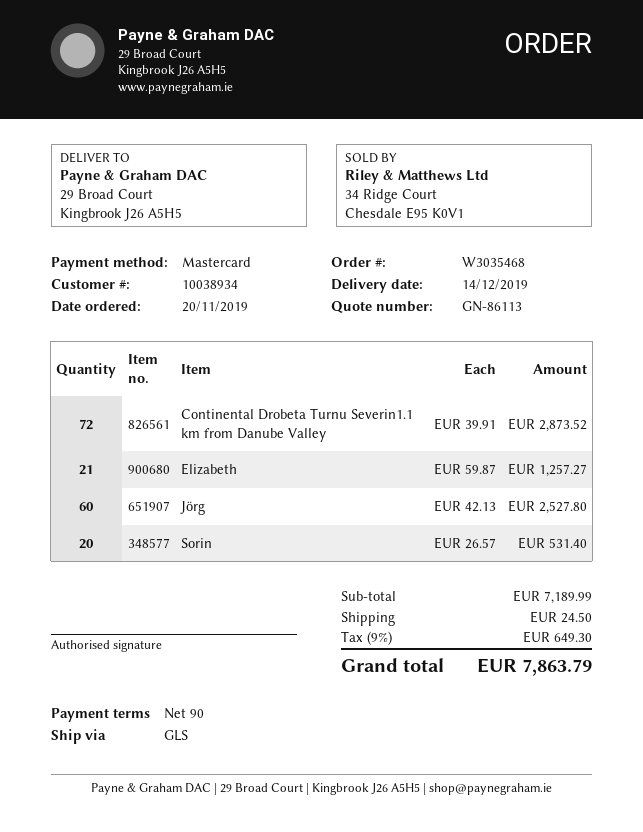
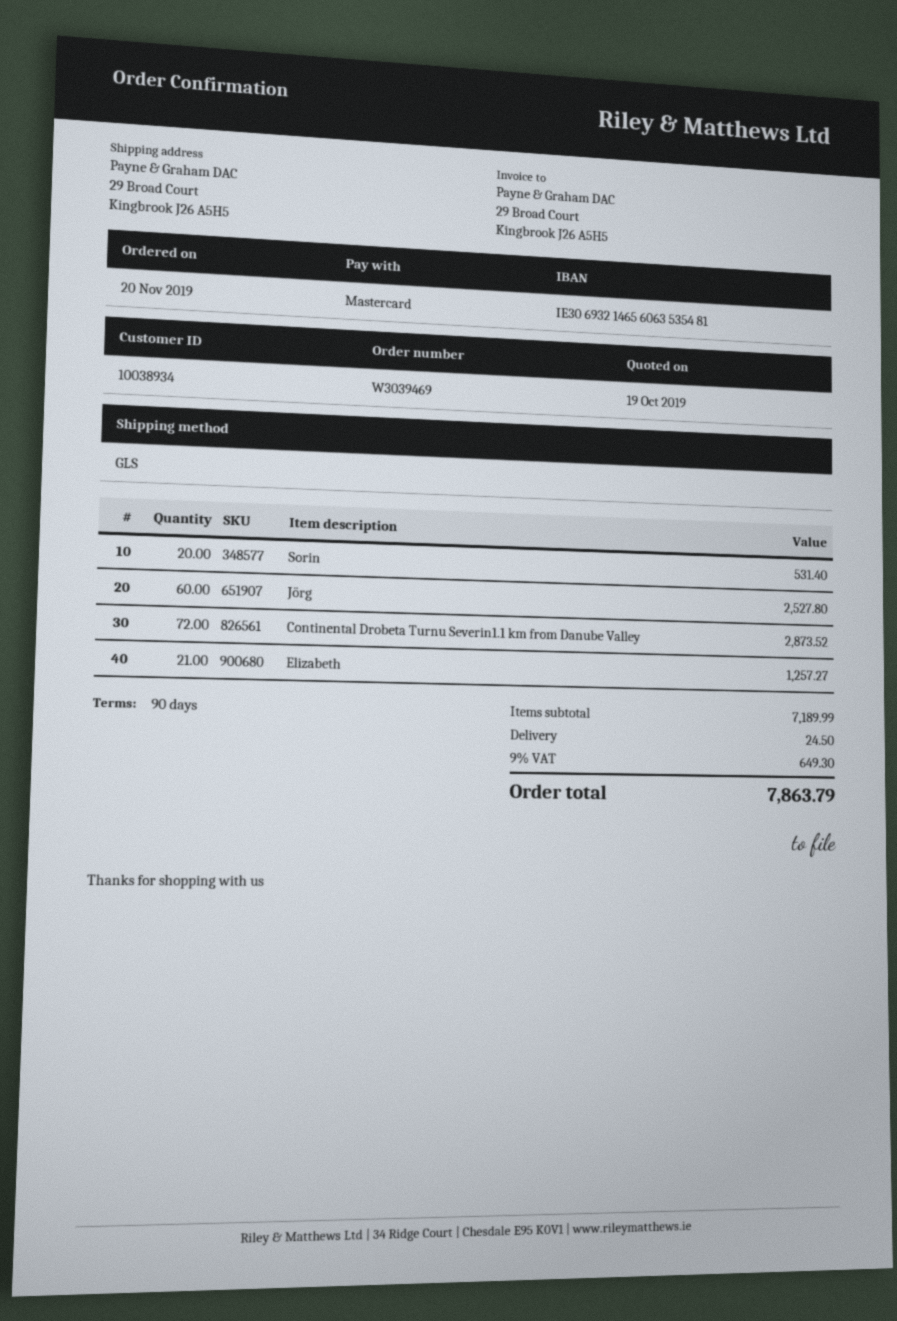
order number: W3035468 -> W3039469

